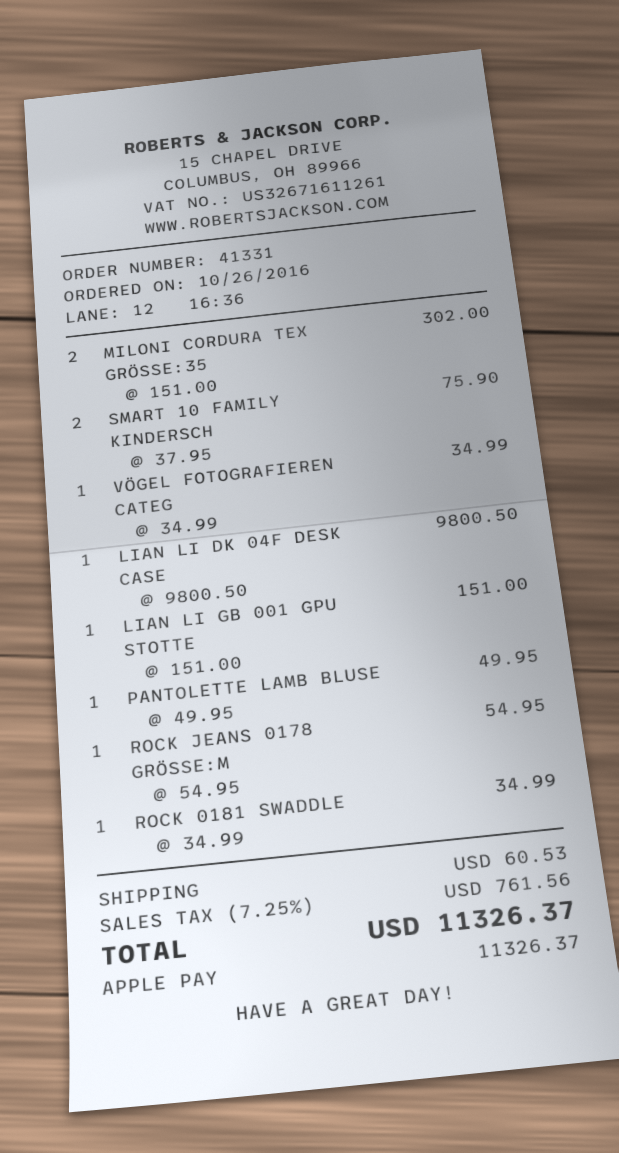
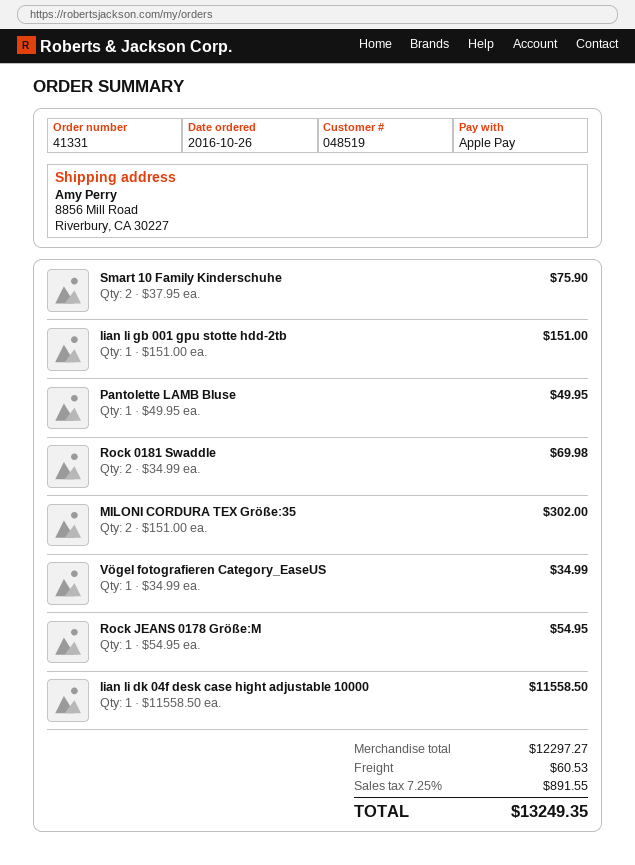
LIAN LI DK 04F DESK CASE: 1 x 9800.50 = 9800.50 -> 1 x 11558.50 = 11558.50
ROCK 0181 SWADDLE: 1 x 34.99 = 34.99 -> 2 x 34.99 = 69.98
tax: 7.25% = 761.56 -> 7.25% = 891.55
total: 11326.37 -> 13249.35

